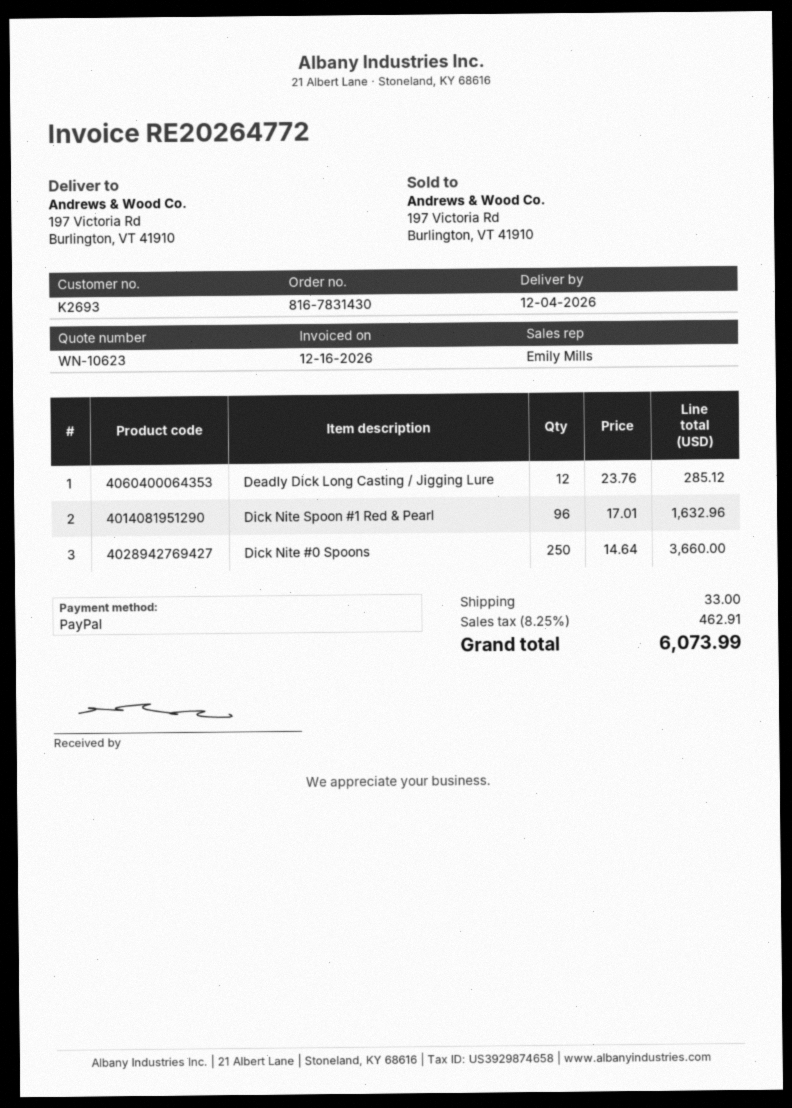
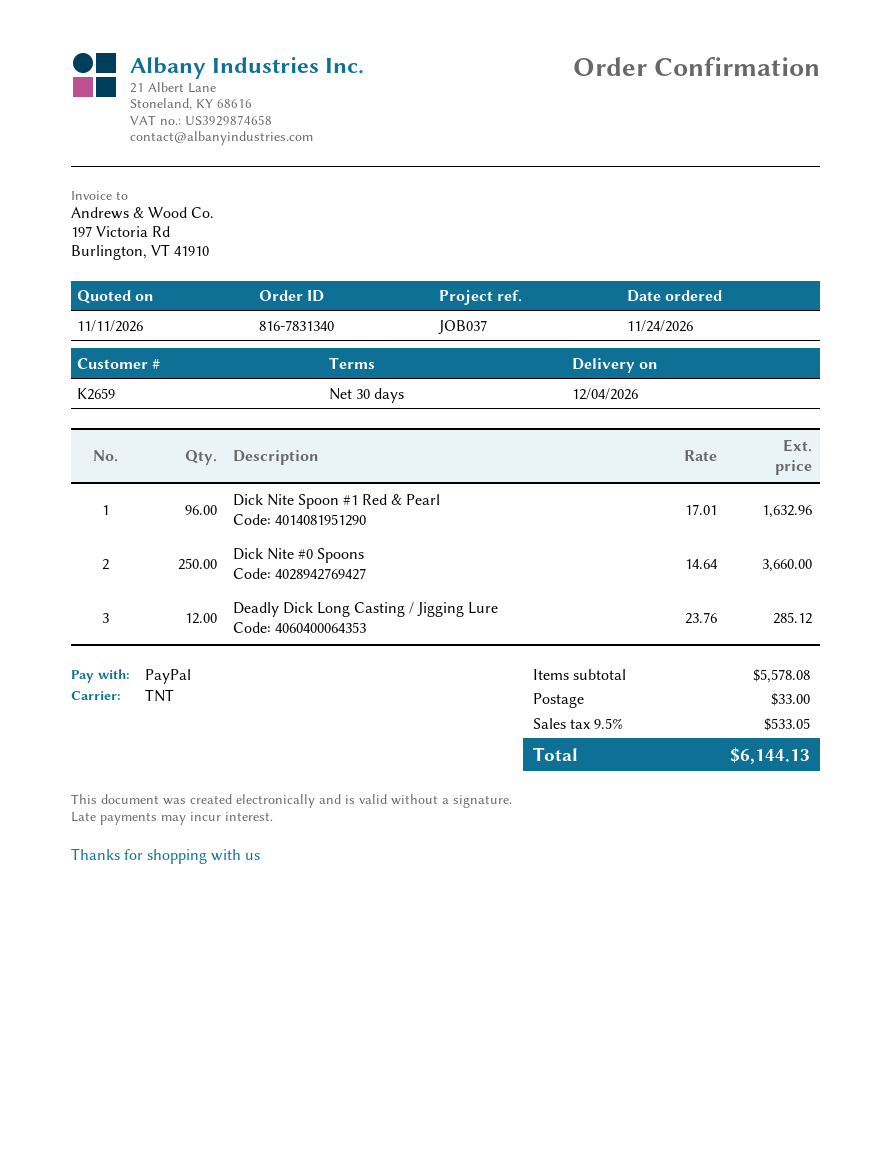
order number: 816-7831430 -> 816-7831340
customer number: K2693 -> K2659
tax: 8.25% = 462.91 -> 9.5% = 533.05
total: 6073.99 -> 6144.13

